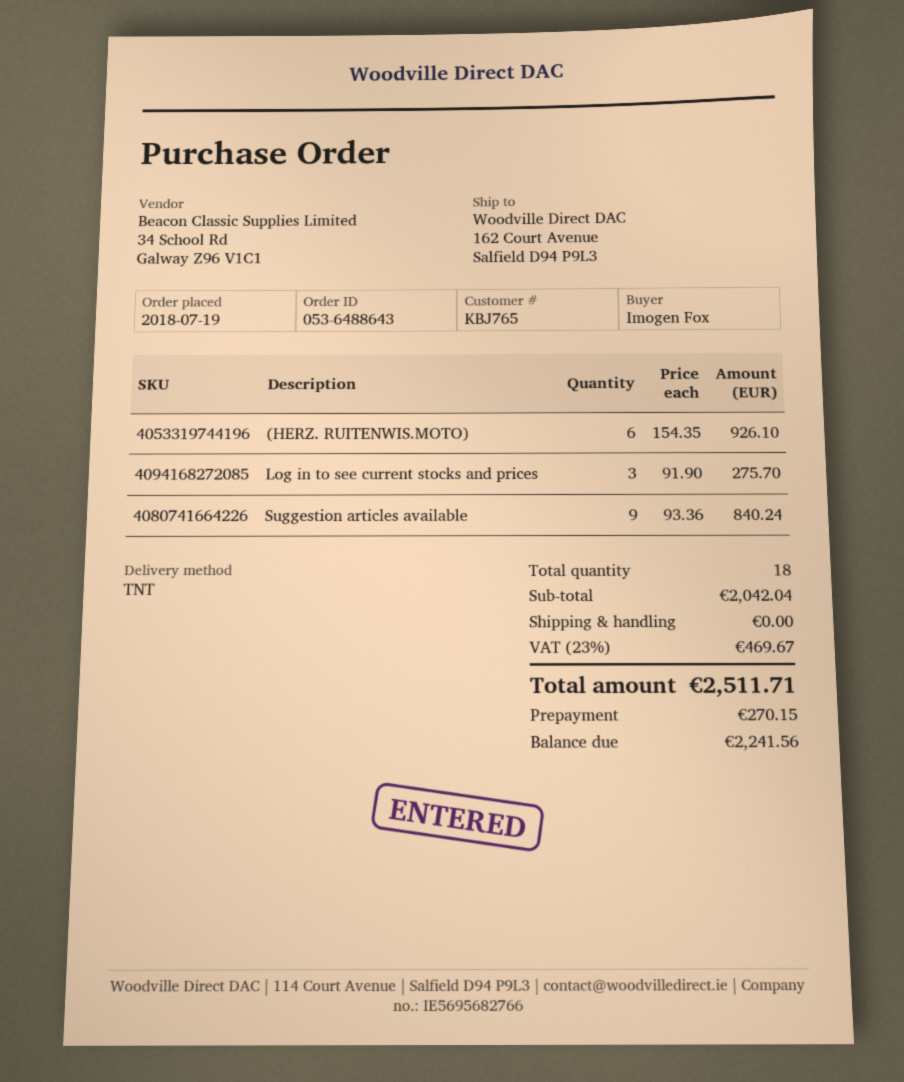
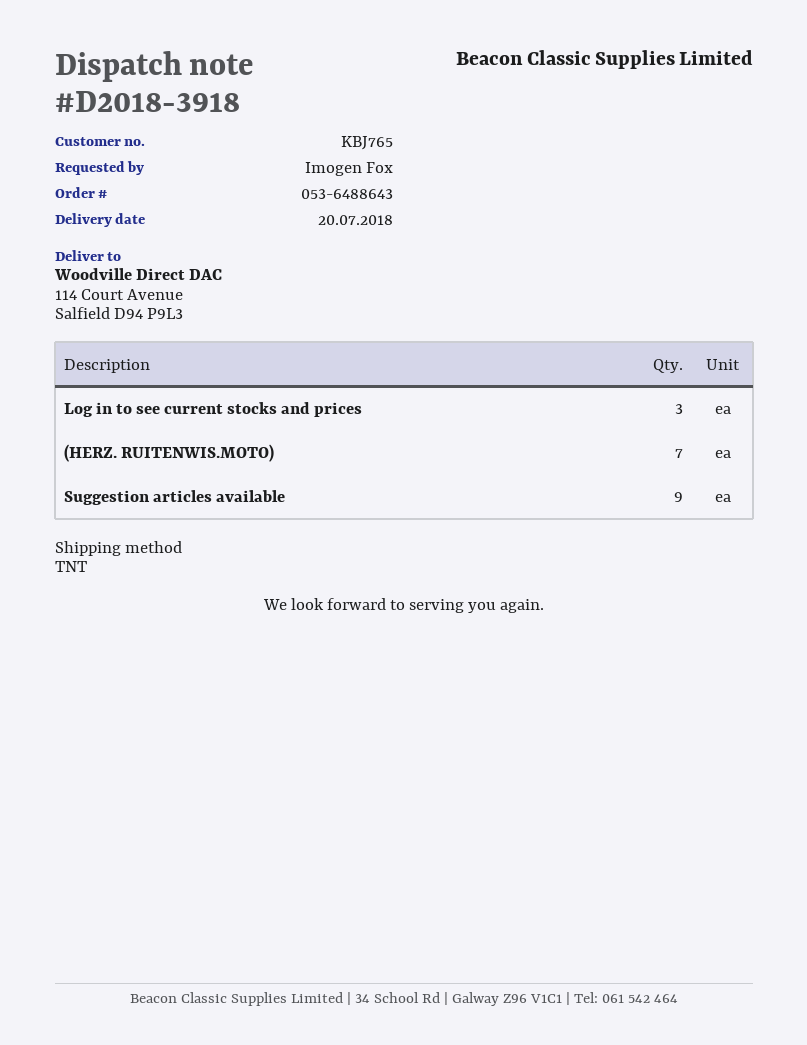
ship to: 162 Court Avenue, Salfield D94 P9L3 -> 114 Court Avenue, Salfield D94 P9L3
(HERZ. RUITENWIS.MOTO): 6 -> 7

